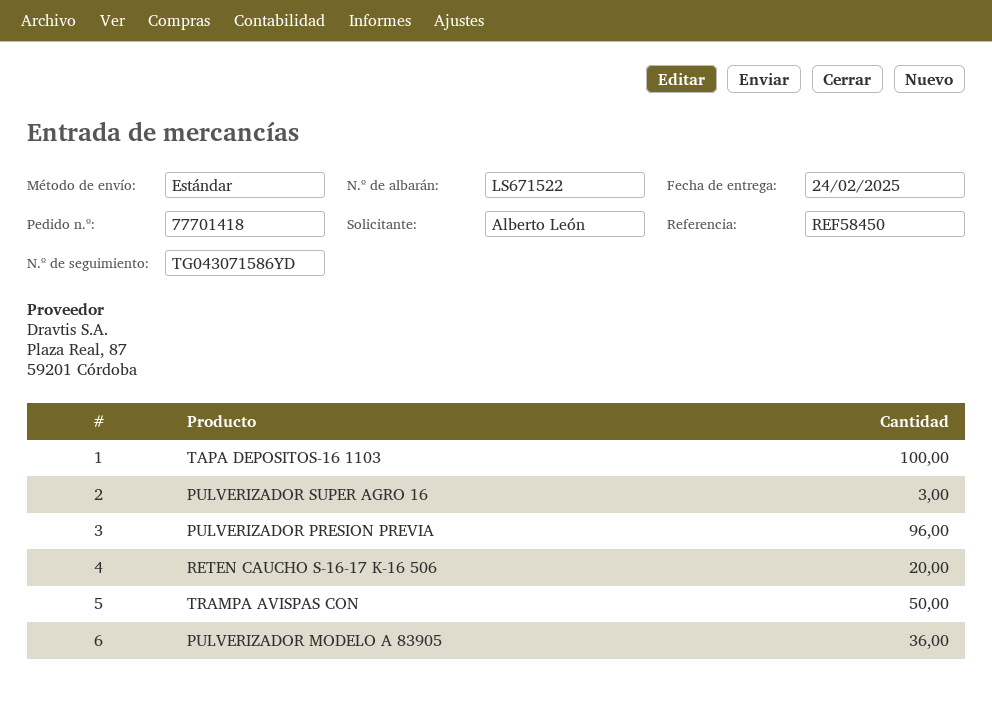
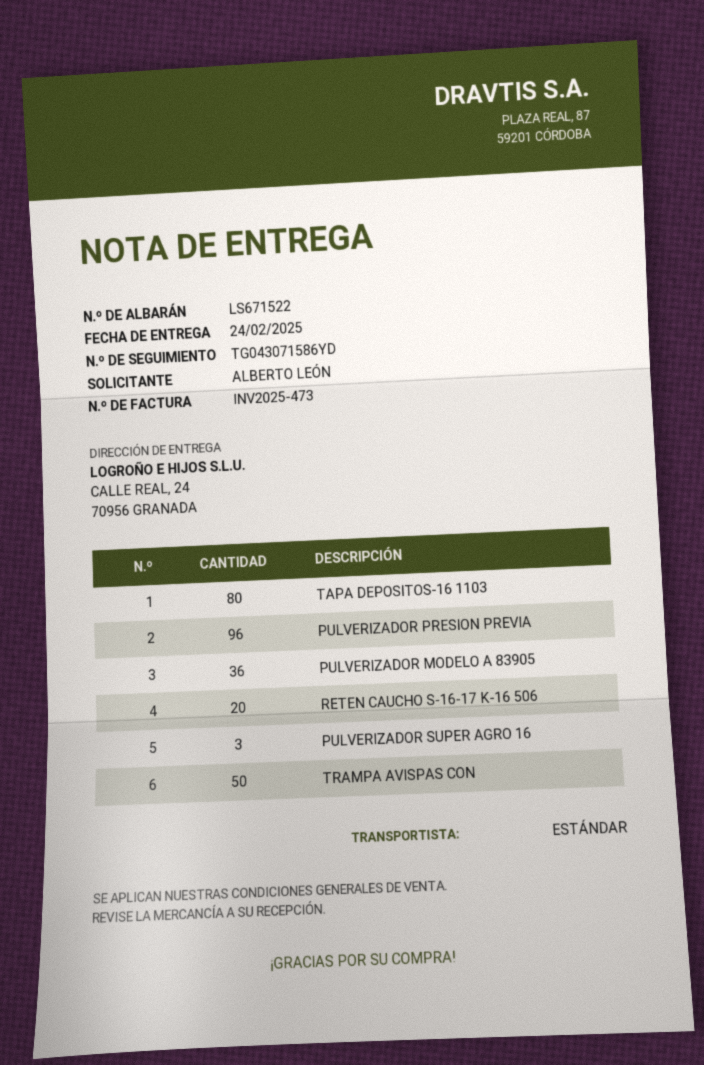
TAPA DEPOSITOS-16 1103: 100 -> 80

